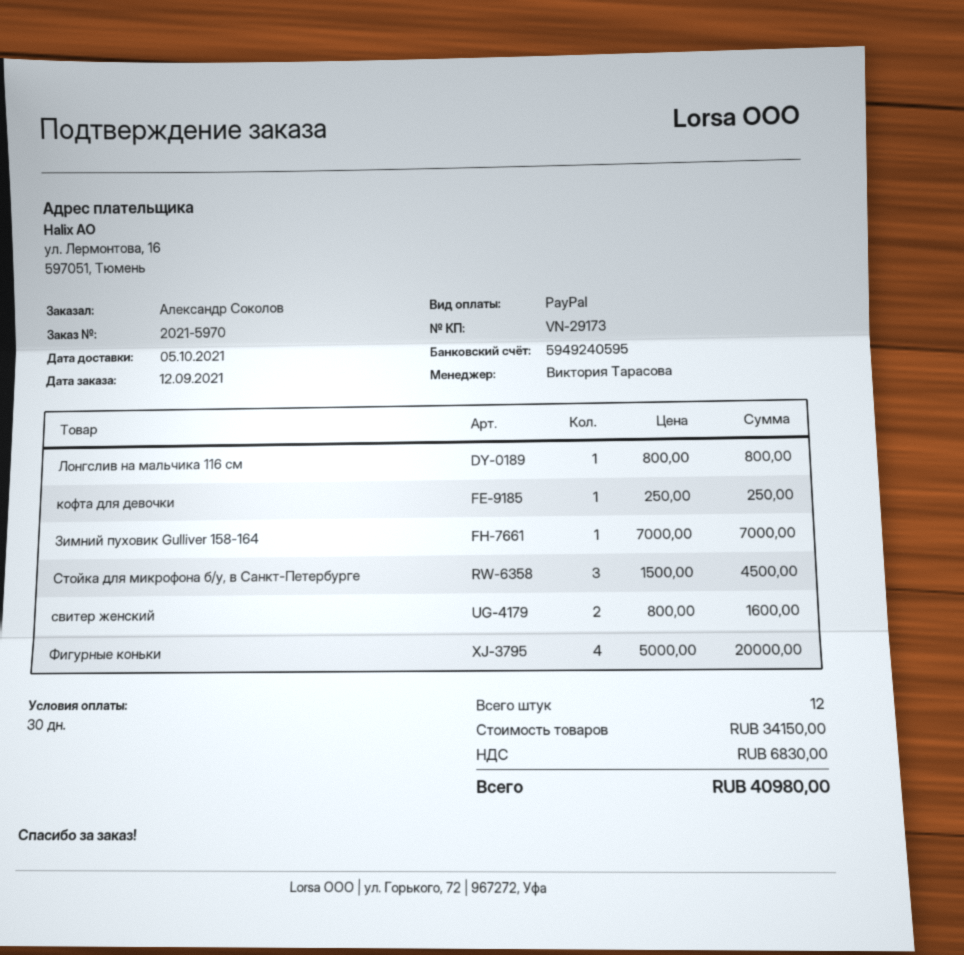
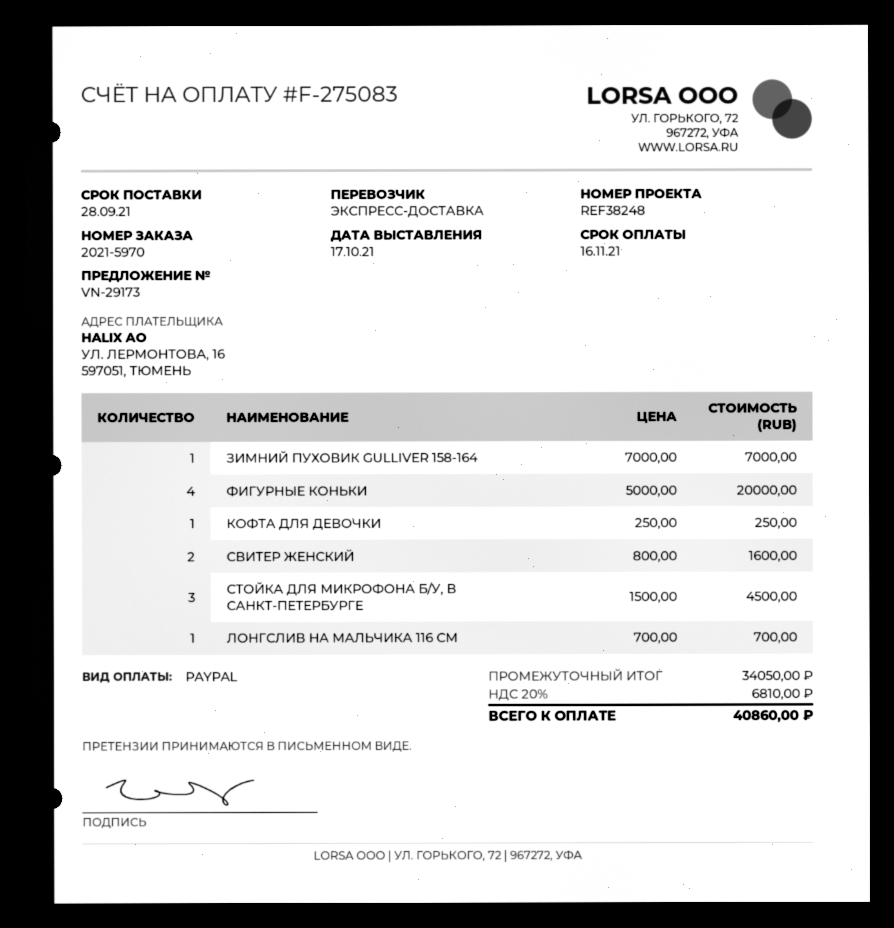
delivery date: 2021-10-05 -> 2021-09-28
Лонгслив на мальчика 116 см: 1 x 800.00 = 800.00 -> 1 x 700.00 = 700.00
subtotal: 34150.00 -> 34050.00
tax: 6830.00 -> 6810.00
total: 40980.00 -> 40860.00

